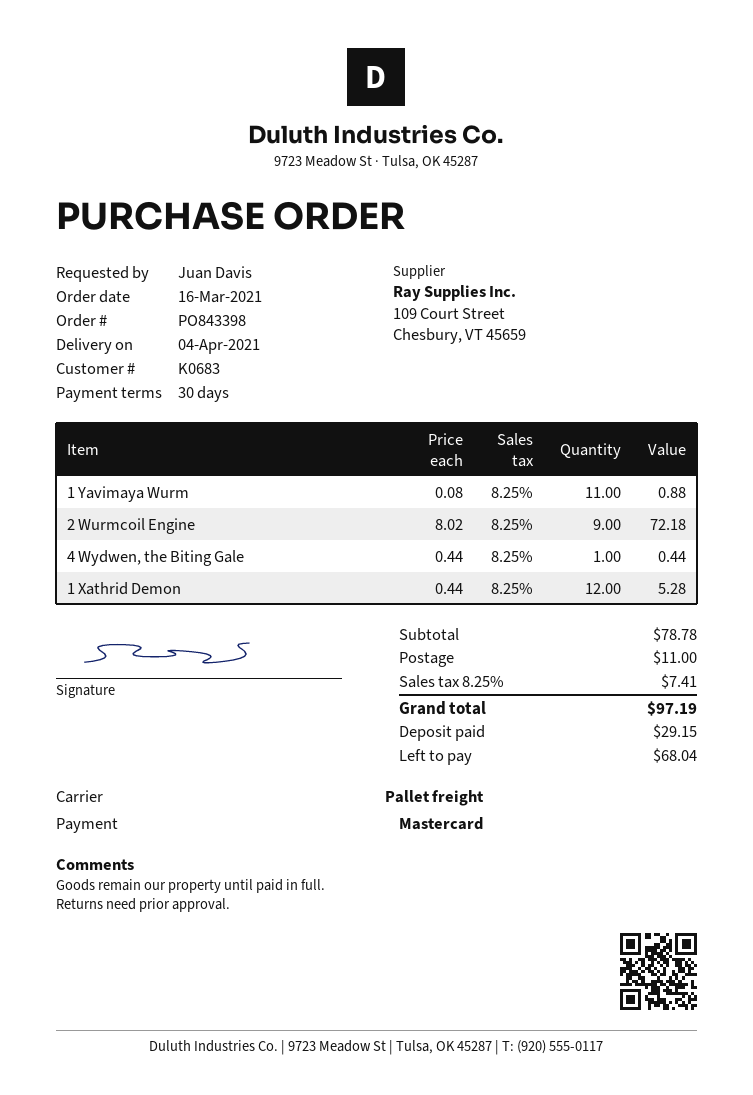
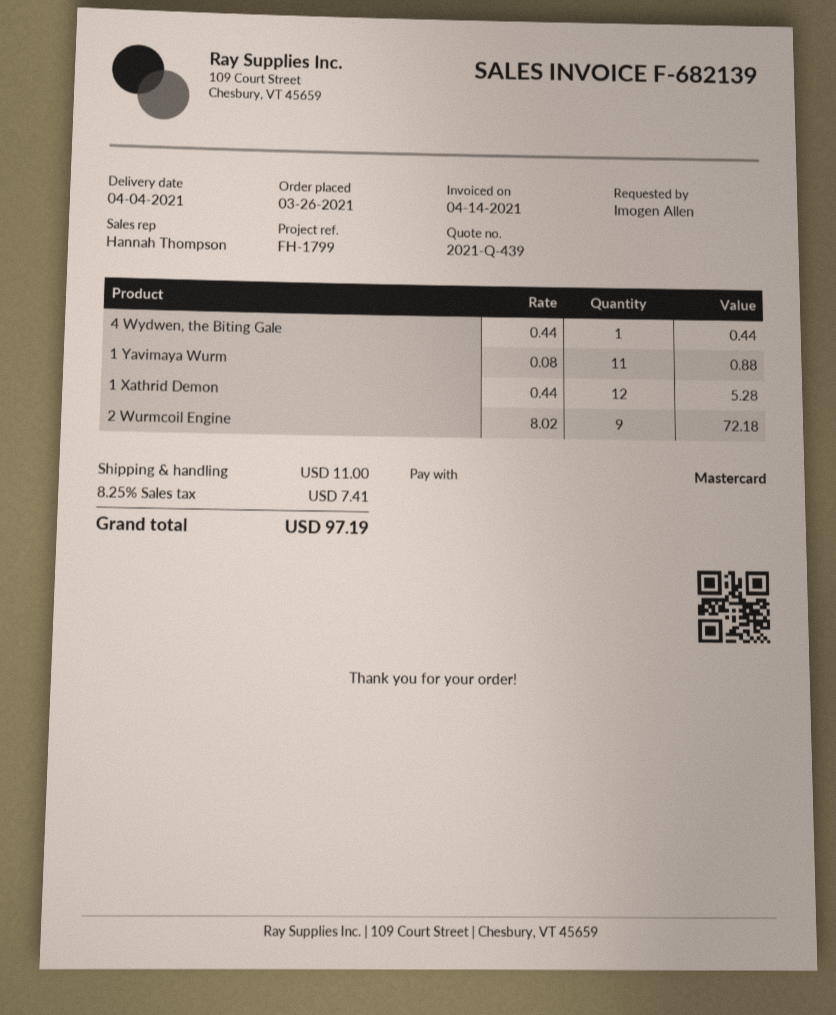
order date: 2021-03-16 -> 2021-03-26
ordered by: Juan Davis -> Imogen Allen

